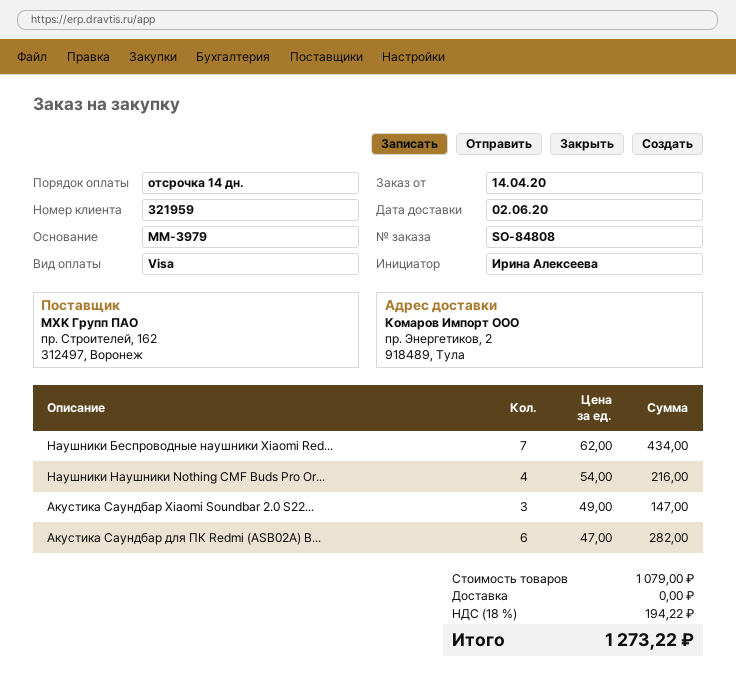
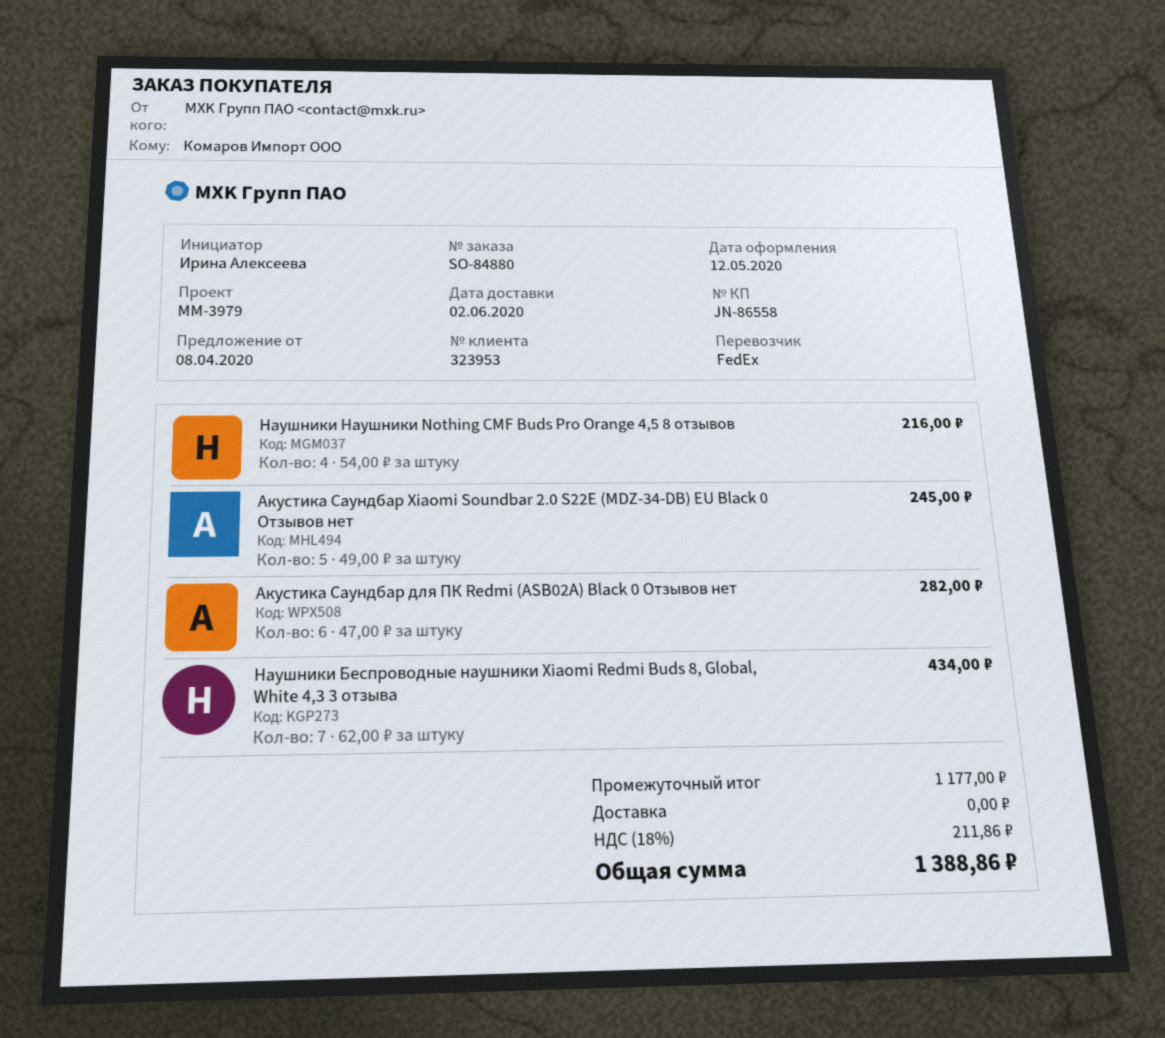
order number: SO-84808 -> SO-84880
order date: 2020-04-14 -> 2020-05-12
customer number: 321959 -> 323953
Акустика Саундбар Xiaomi Soundbar 2.0 S22...: 3 x 49.00 = 147.00 -> 5 x 49.00 = 245.00
subtotal: 1079.00 -> 1177.00
tax: 18% = 194.22 -> 18% = 211.86
total: 1273.22 -> 1388.86

